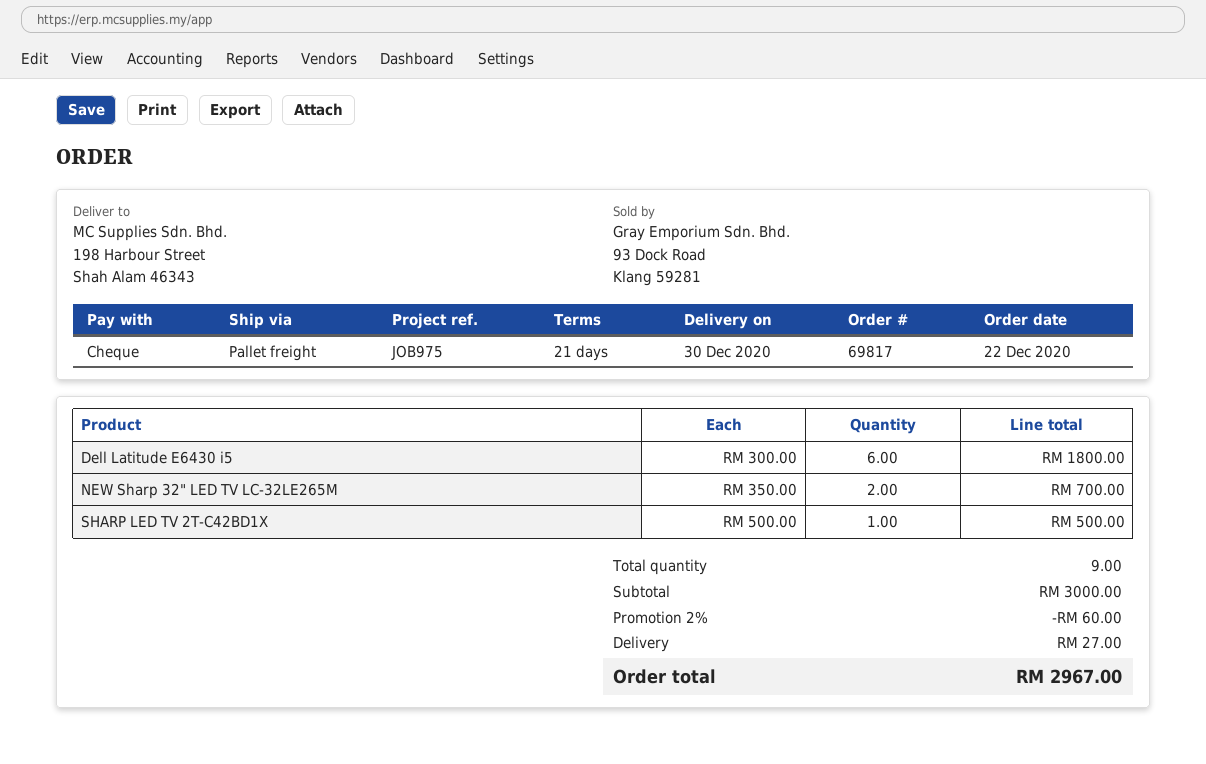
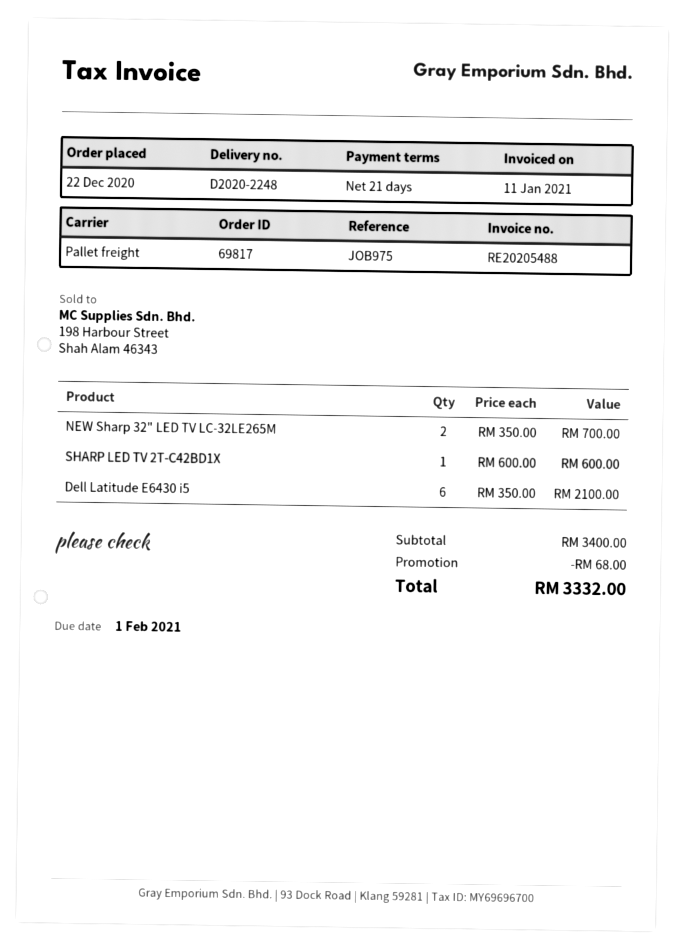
Dell Latitude E6430 i5: 6 x 300.00 = 1800.00 -> 6 x 350.00 = 2100.00
SHARP LED TV 2T-C42BD1X: 1 x 500.00 = 500.00 -> 1 x 600.00 = 600.00
subtotal: 3000.00 -> 3400.00
discount: 60.00 -> 68.00
shipping: 27.00 -> none
total: 2967.00 -> 3332.00

